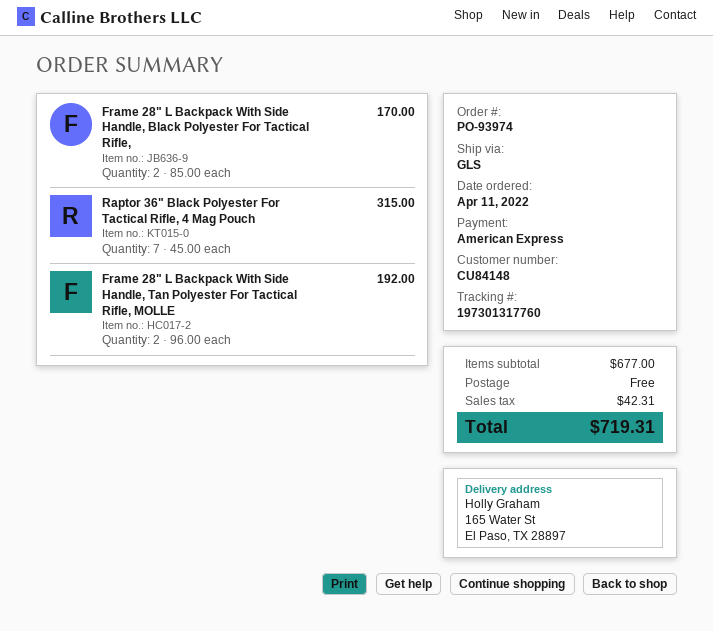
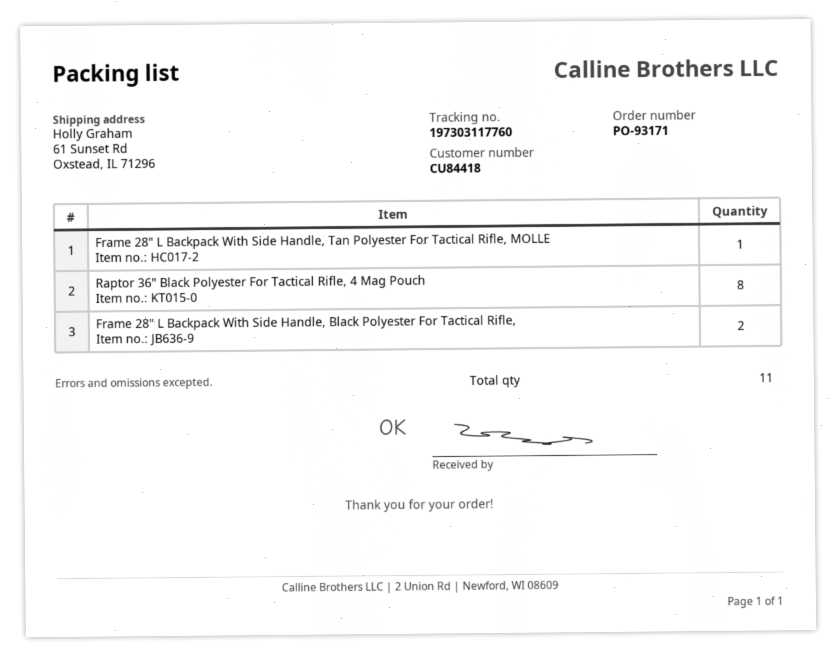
order number: PO-93974 -> PO-93171
customer number: CU84148 -> CU84418
tracking number: 197301317760 -> 197303117760
ship to: 165 Water St, El Paso, TX 28897 -> 61 Sunset Rd, Oxstead, IL 71296
Raptor 36" Black Polyester For Tactical Rifle, 4 Mag Pouch: 7 -> 8
Frame 28" L Backpack With Side Handle, Tan Polyester For Tactical Rifle, MOLLE: 2 -> 1

